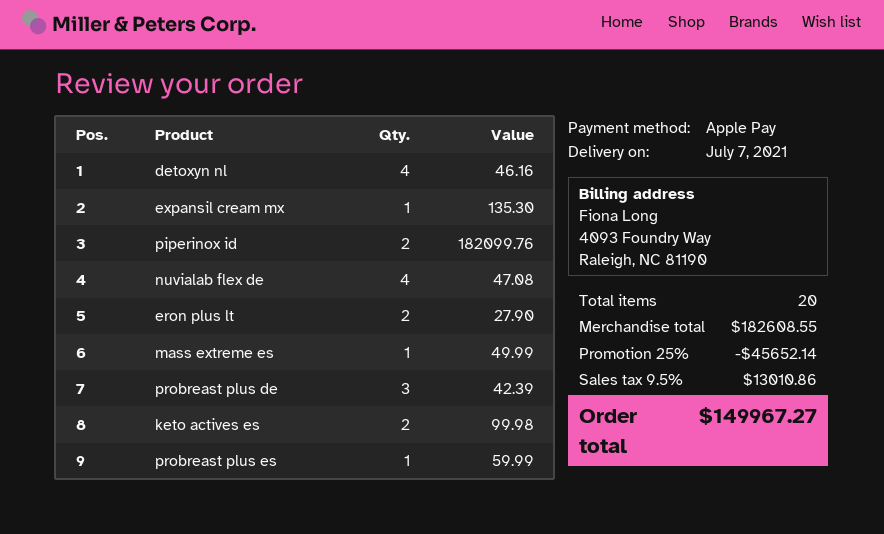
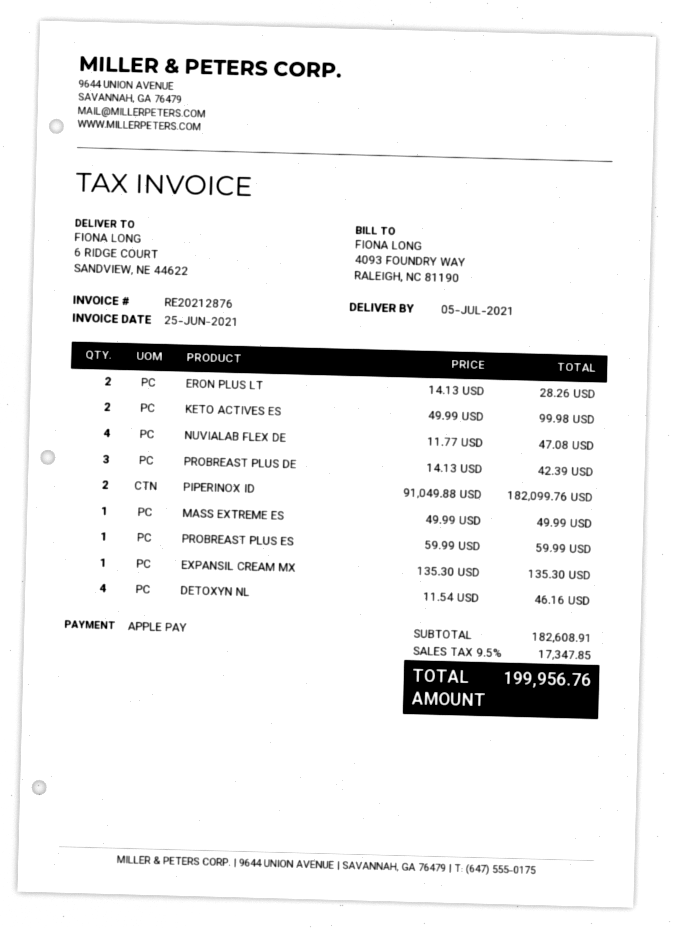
delivery date: 2021-07-07 -> 2021-07-05
eron plus lt: 2 for 27.90 -> 2 for 28.26
subtotal: 182608.55 -> 182608.91
discount: 25% = 45652.14 -> none
tax: 9.5% = 13010.86 -> 9.5% = 17347.85
total: 149967.27 -> 199956.76

